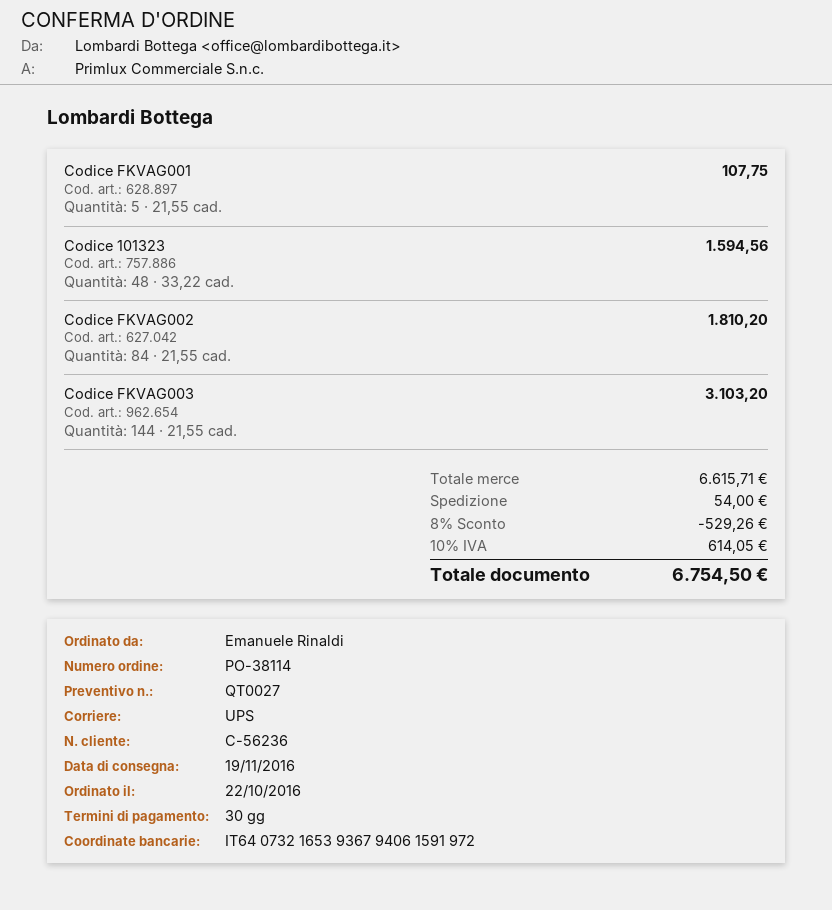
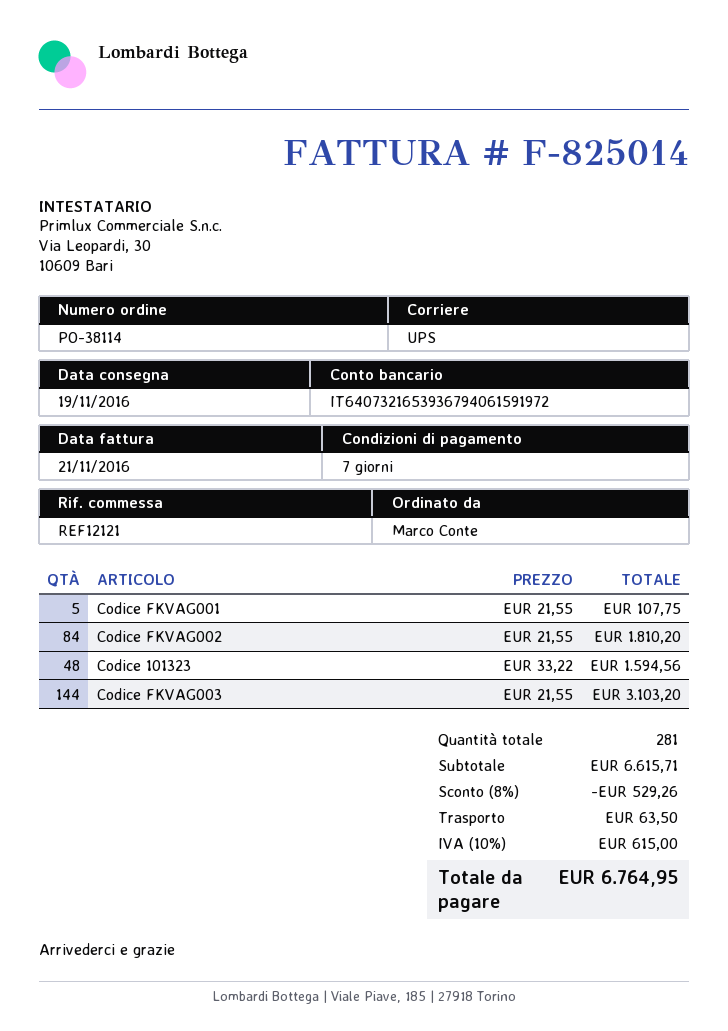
payment terms: 30 days -> 7 days
ordered by: Emanuele Rinaldi -> Marco Conte
shipping: 54.00 -> 63.50
tax: 10% = 614.05 -> 10% = 615.00
total: 6754.50 -> 6764.95

